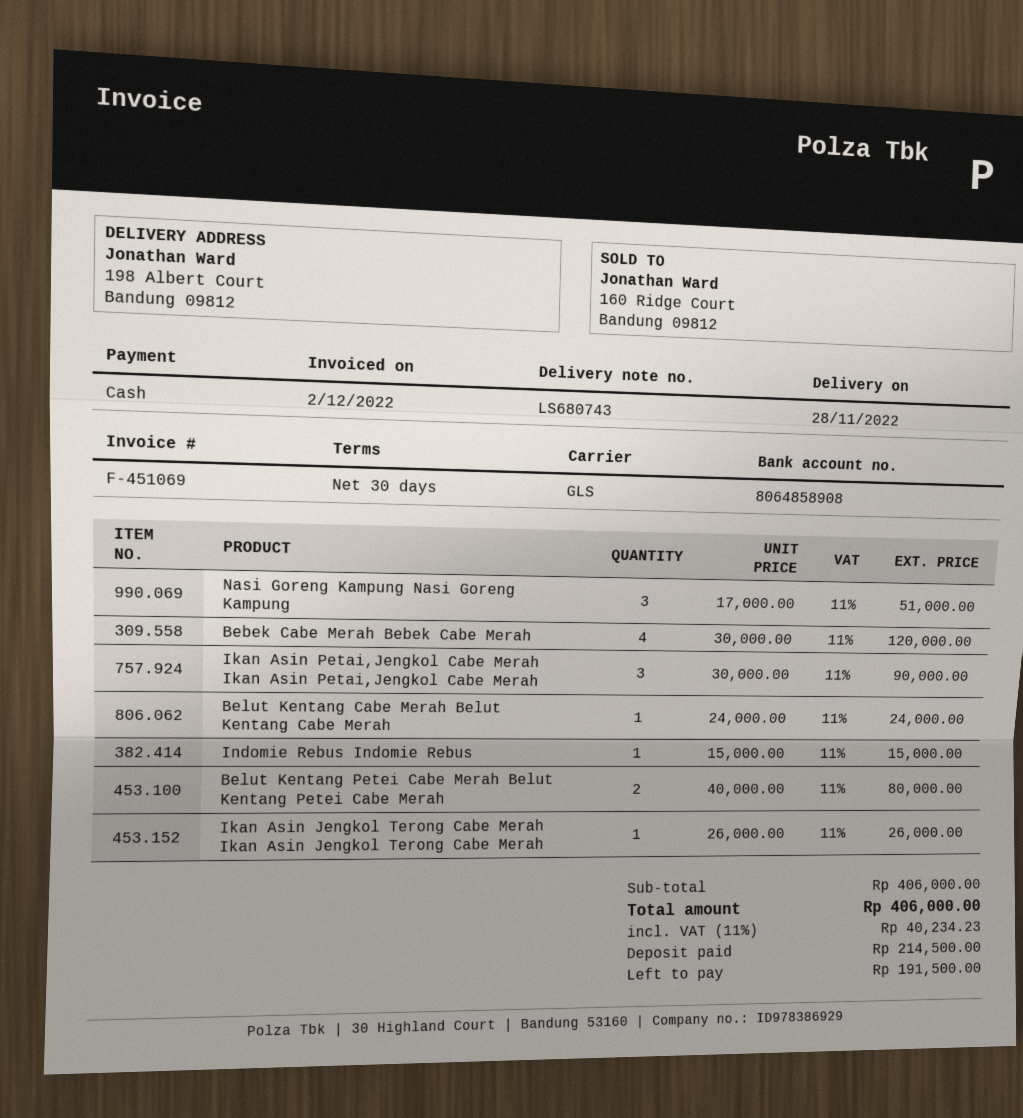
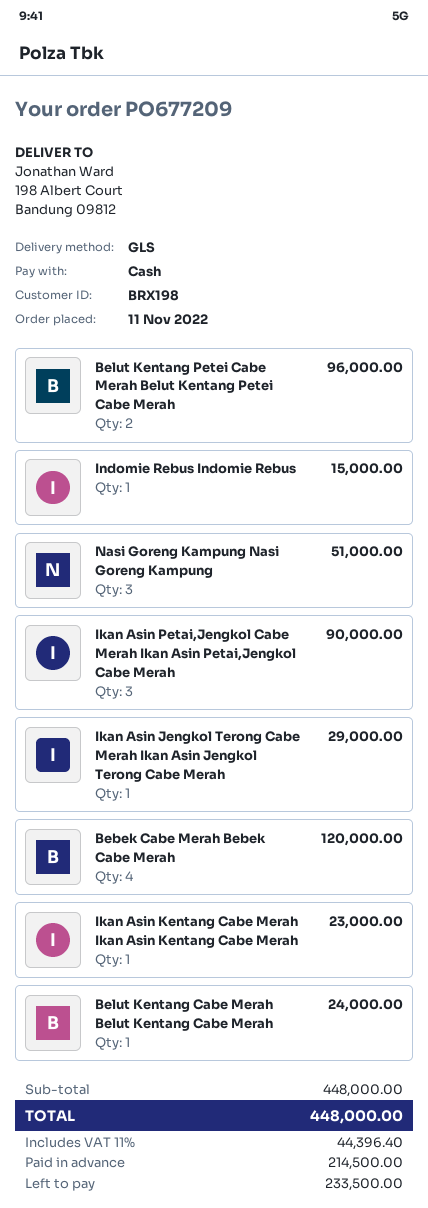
Belut Kentang Petei Cabe Merah Belut Kentang Petei Cabe Merah: 2 for 80000.00 -> 2 for 96000.00
Ikan Asin Jengkol Terong Cabe Merah Ikan Asin Jengkol Terong Cabe Merah: 1 for 26000.00 -> 1 for 29000.00
Ikan Asin Kentang Cabe Merah Ikan Asin Kentang Cabe Merah: none -> 1 for 23000.00
subtotal: 406000.00 -> 448000.00
tax: 11% = 40234.23 -> 11% = 44396.40
total: 406000.00 -> 448000.00
balance: 191500.00 -> 233500.00

